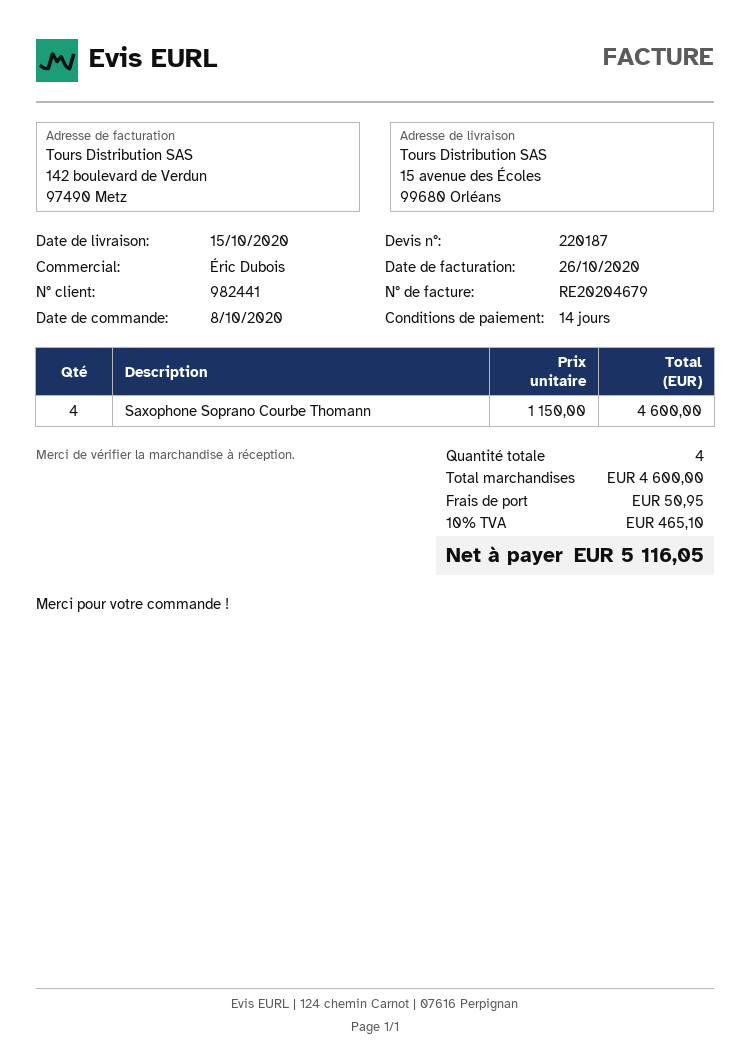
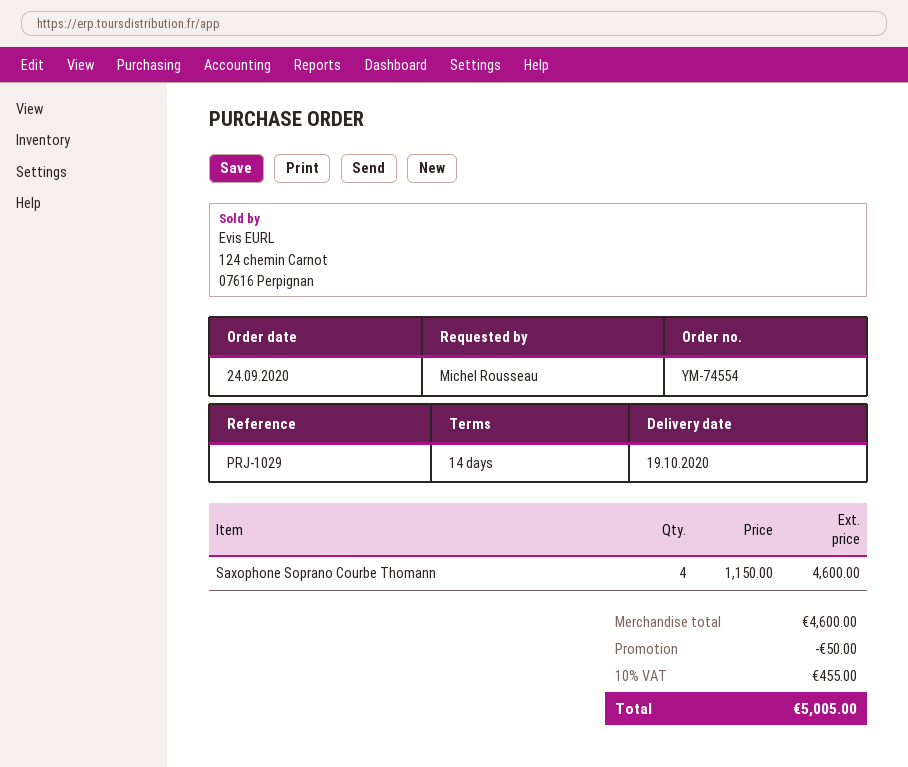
order date: 2020-10-08 -> 2020-09-24
delivery date: 2020-10-15 -> 2020-10-19
discount: none -> 50.00
shipping: 50.95 -> none
tax: 10% = 465.10 -> 10% = 455.00
total: 5116.05 -> 5005.00

